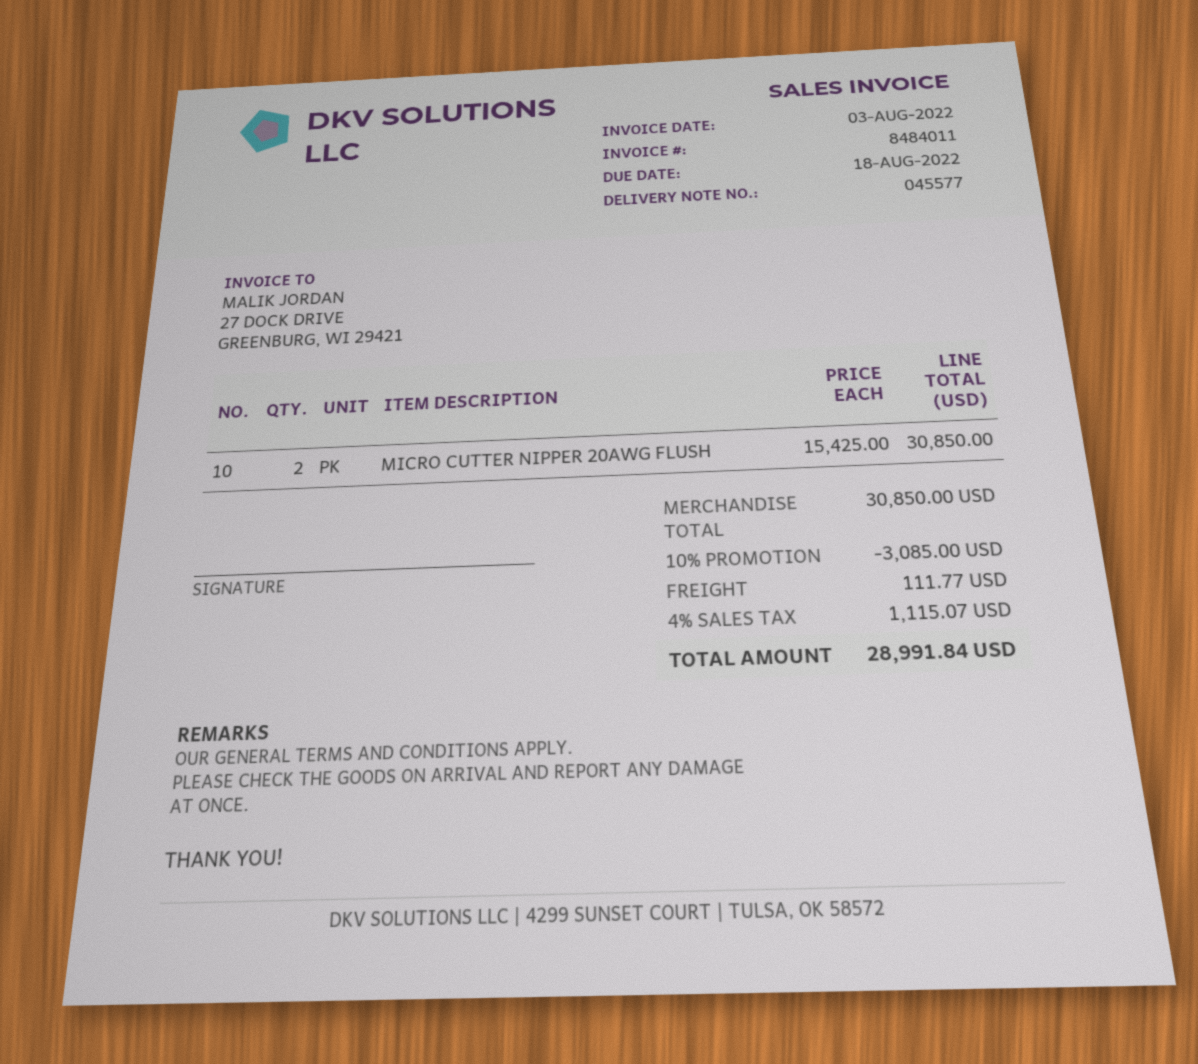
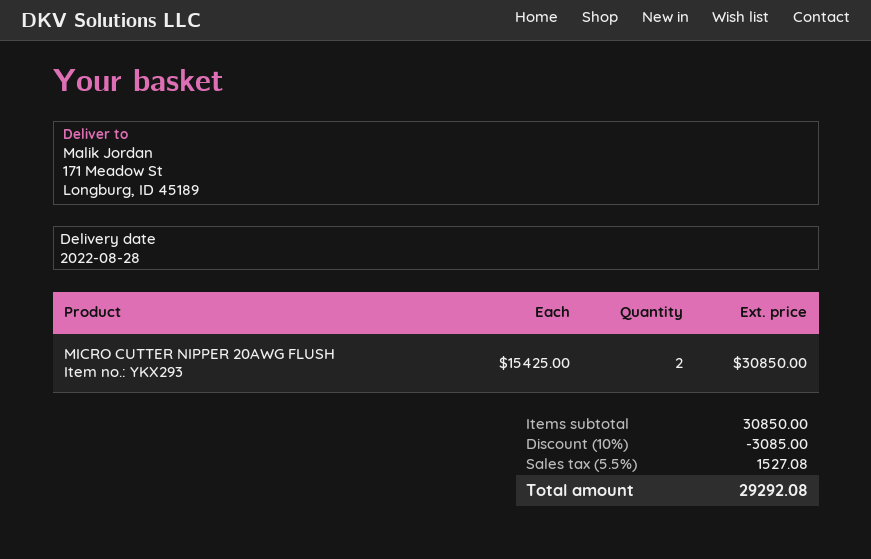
shipping: 111.77 -> none
tax: 4% = 1115.07 -> 5.5% = 1527.08
total: 28991.84 -> 29292.08

